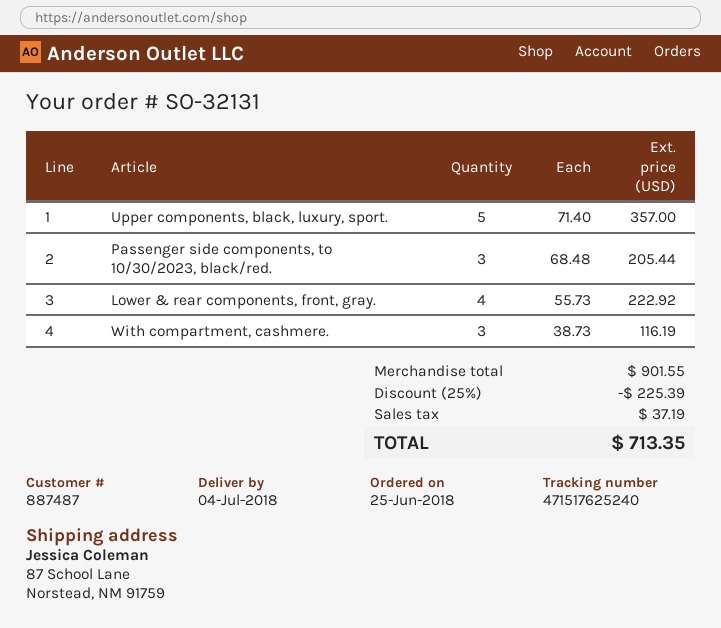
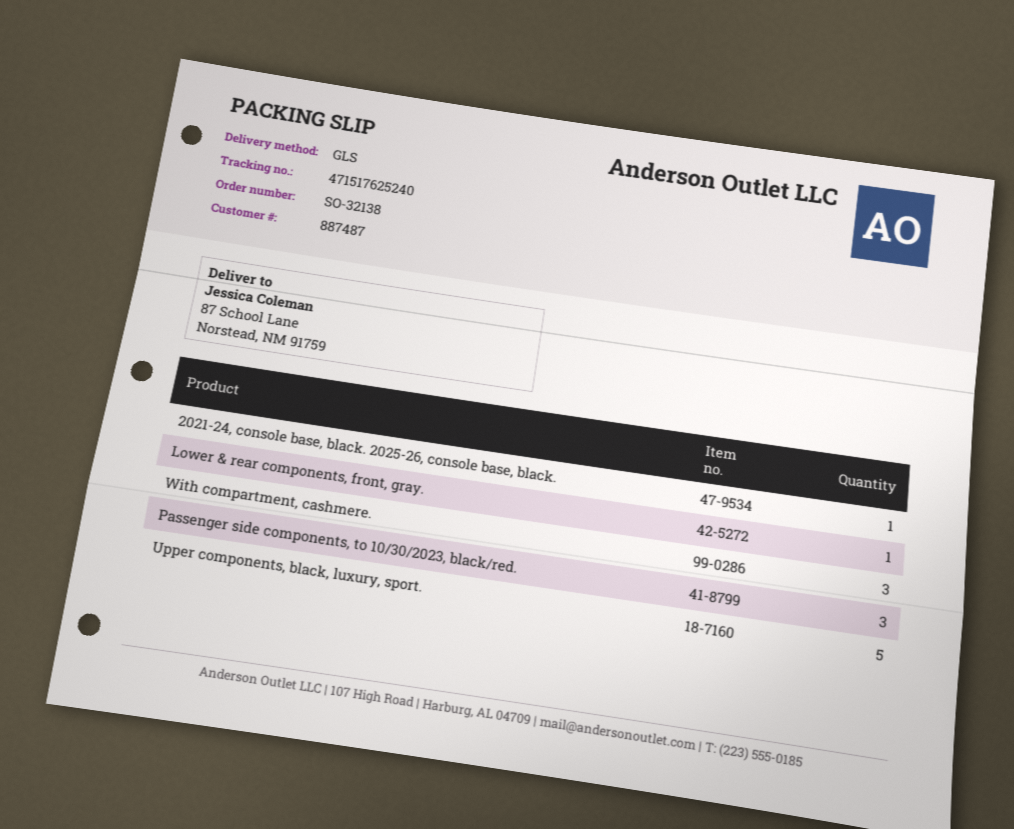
order number: SO-32131 -> SO-32138
Lower & rear components, front, gray.: 4 -> 1
2021-24, console base, black. 2025-26, console base, black.: none -> 1

